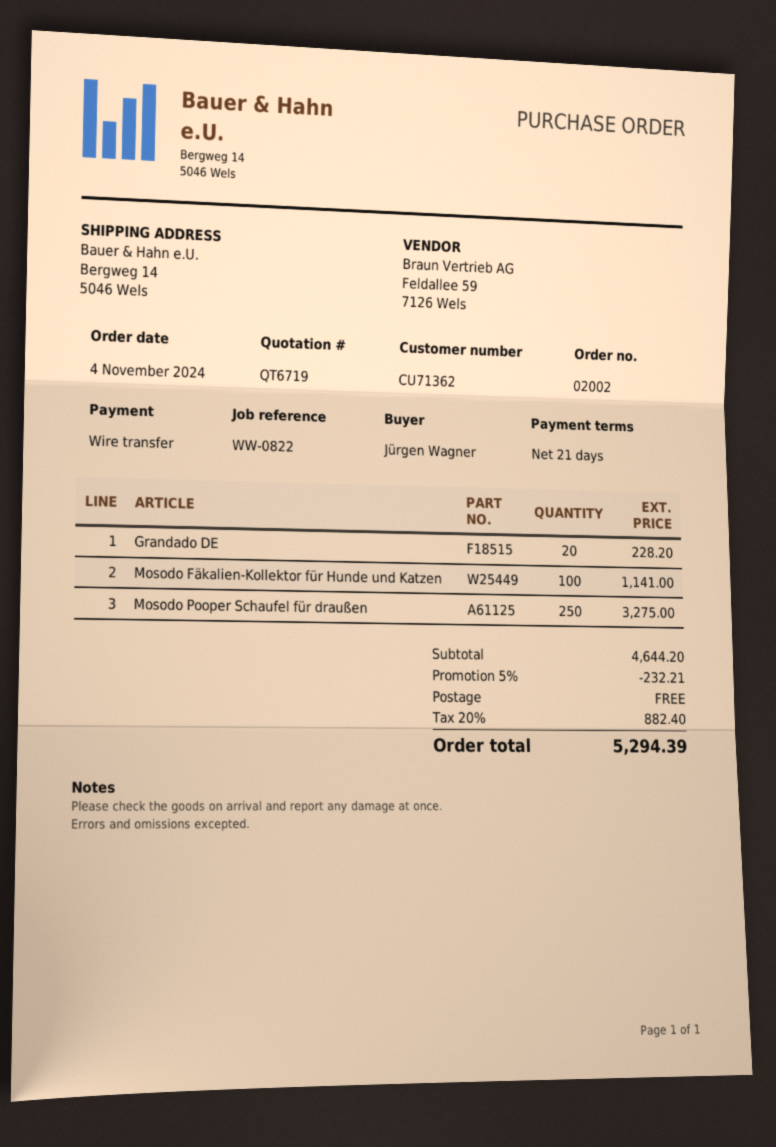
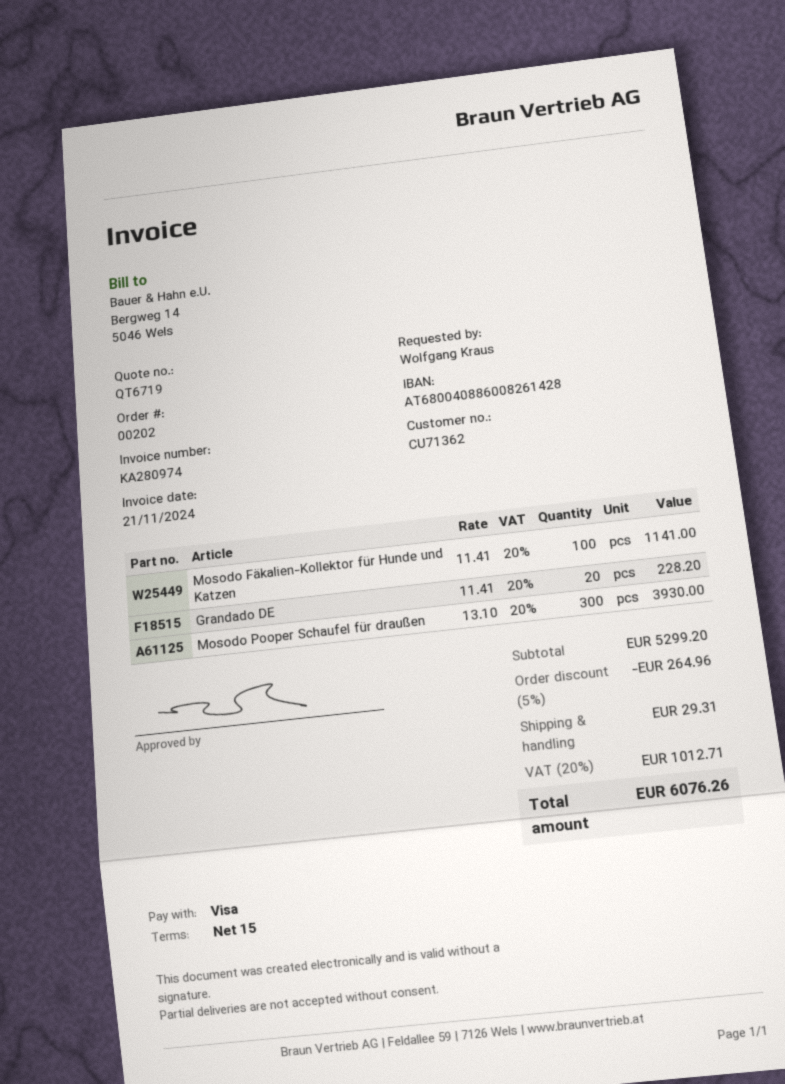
order number: 02002 -> 00202
payment terms: 21 days -> 15 days
ordered by: Jürgen Wagner -> Wolfgang Kraus
payment method: bank transfer -> Visa
Mosodo Pooper Schaufel für draußen: 250 for 3275.00 -> 300 for 3930.00
subtotal: 4644.20 -> 5299.20
discount: 5% = 232.21 -> 5% = 264.96
shipping: 0.00 -> 29.31
tax: 20% = 882.40 -> 20% = 1012.71
total: 5294.39 -> 6076.26

